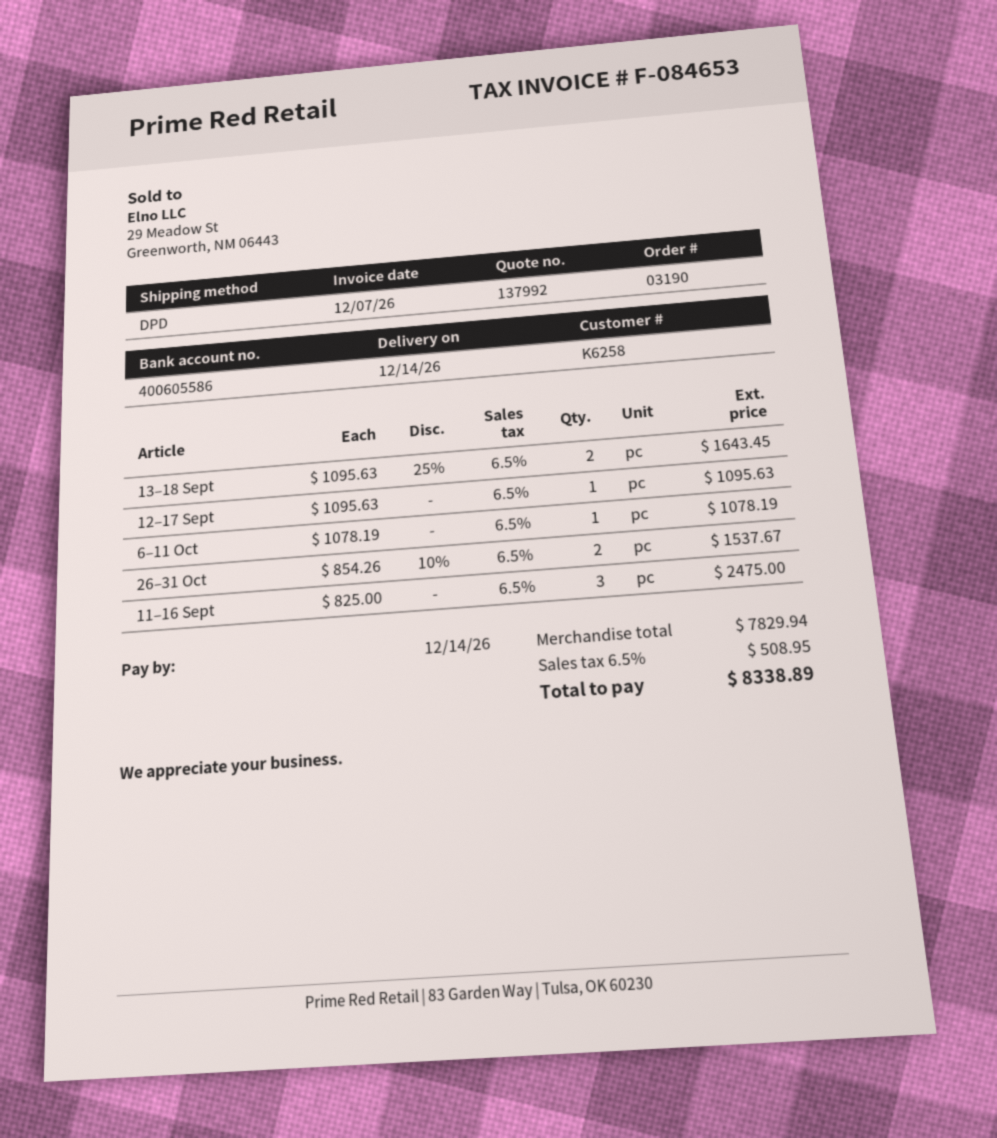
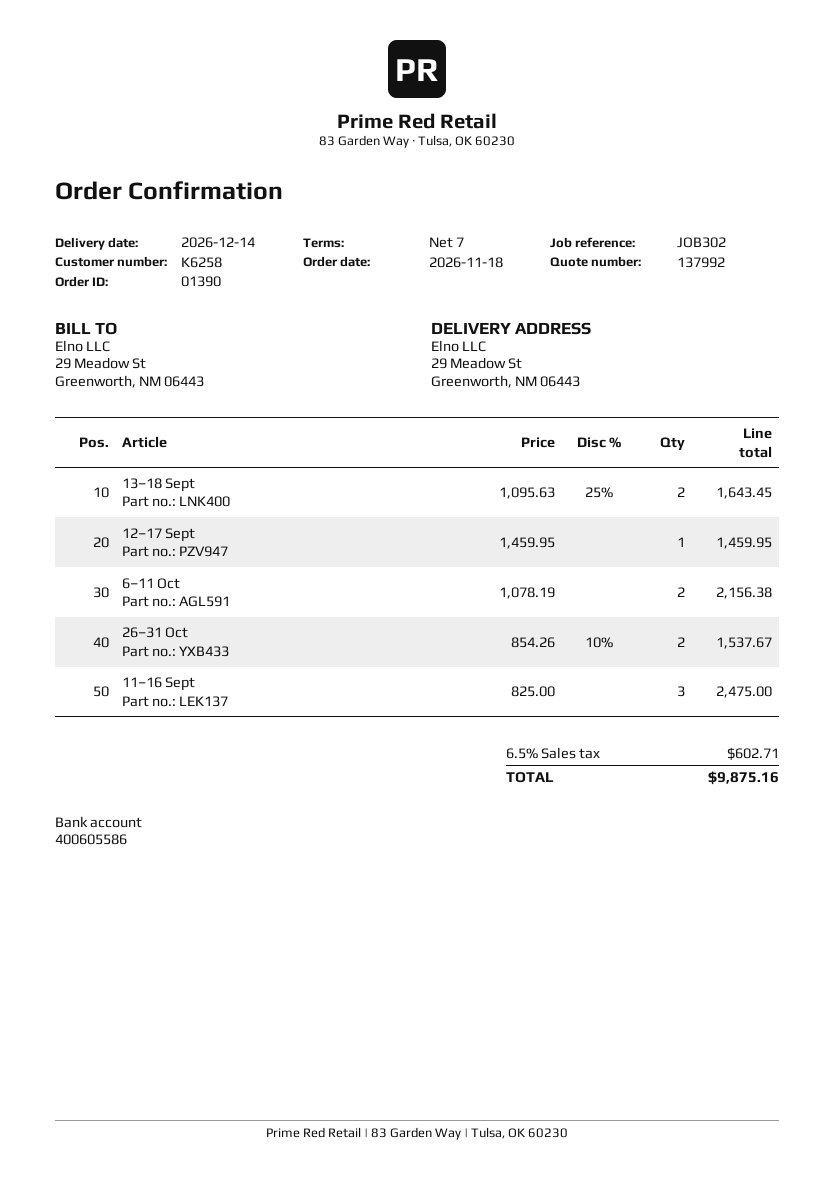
order number: 03190 -> 01390
12–17 Sept: 1 x 1095.63 = 1095.63 -> 1 x 1459.95 = 1459.95
6–11 Oct: 1 x 1078.19 = 1078.19 -> 2 x 1078.19 = 2156.38
tax: 6.5% = 508.95 -> 6.5% = 602.71
total: 8338.89 -> 9875.16

